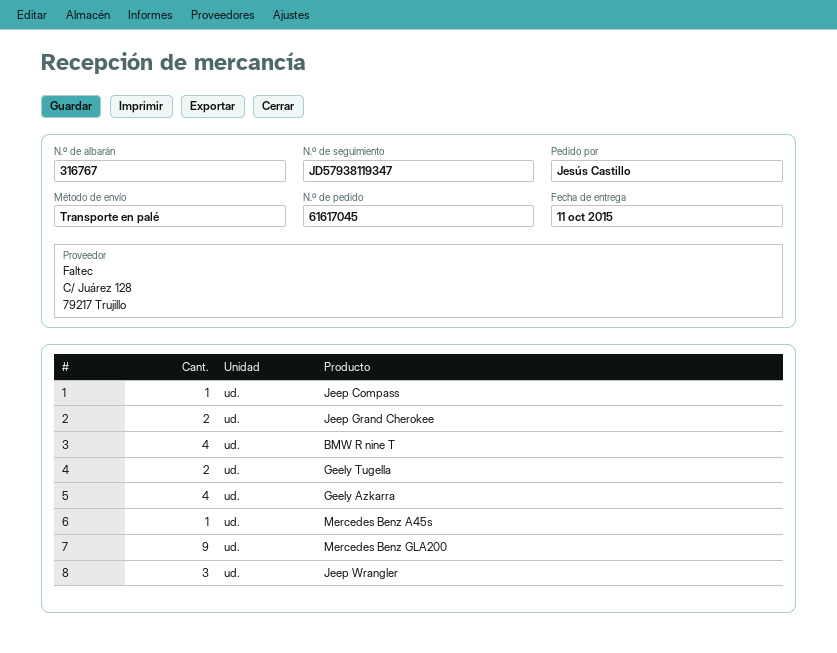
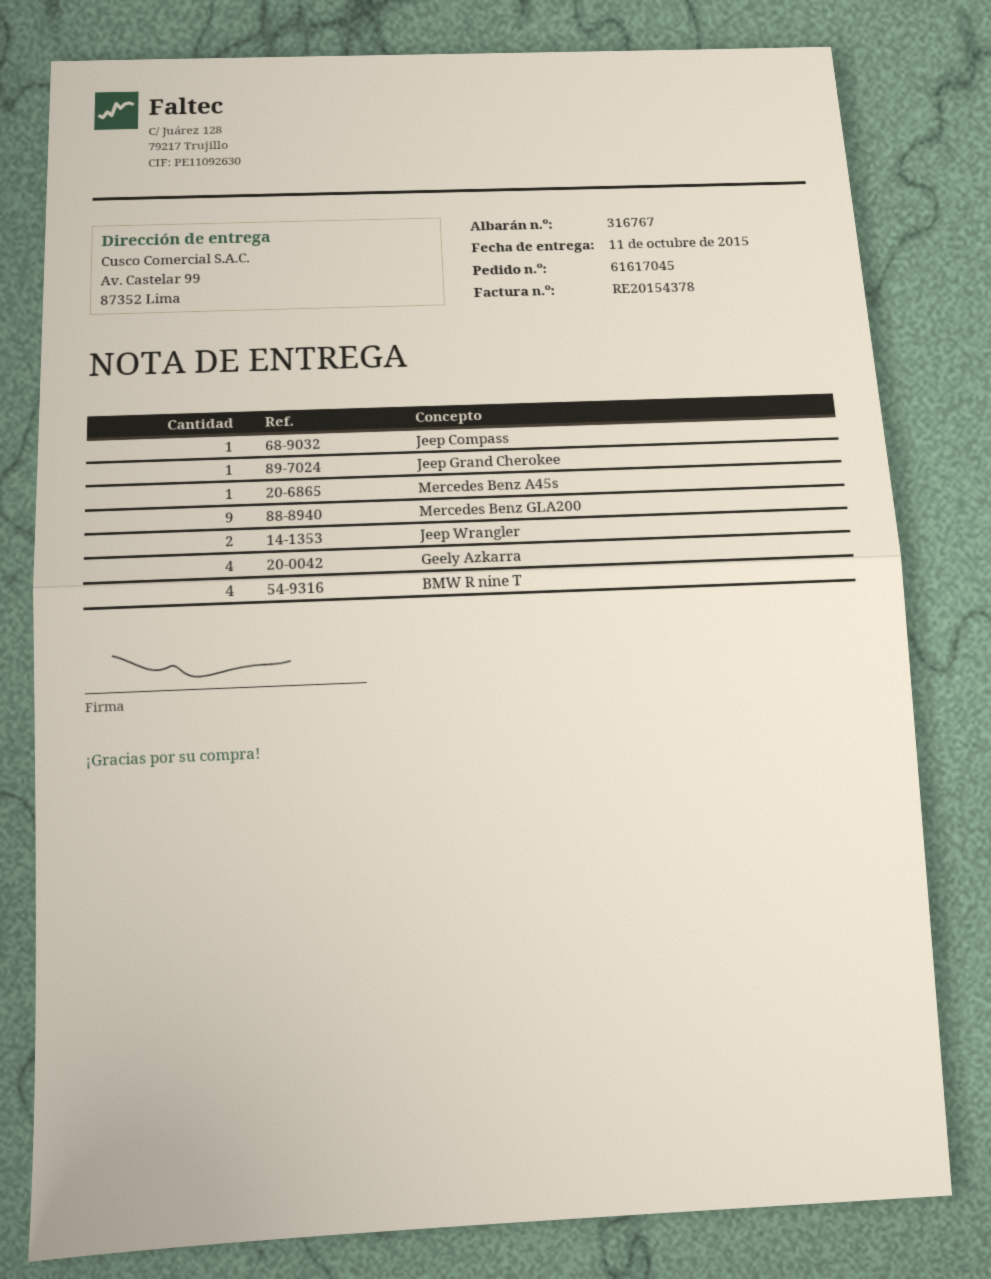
Jeep Grand Cherokee: 2 -> 1
Geely Tugella: 2 -> none
Jeep Wrangler: 3 -> 2

